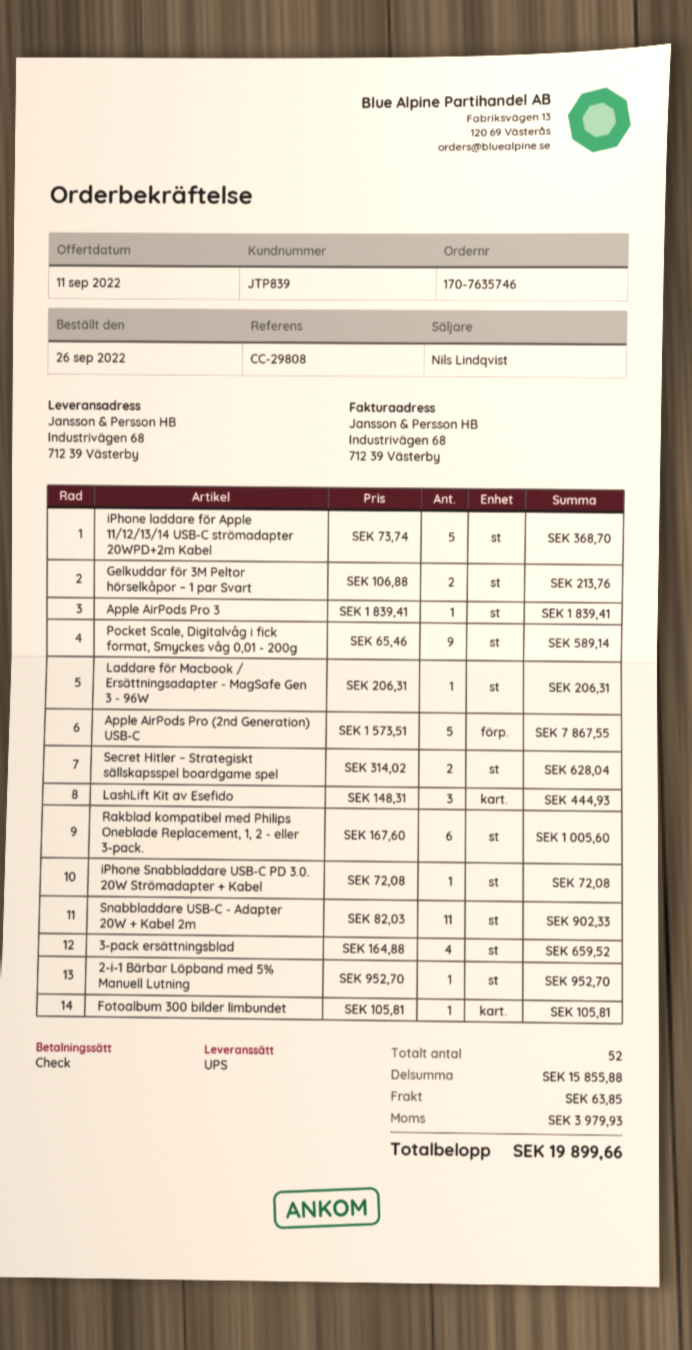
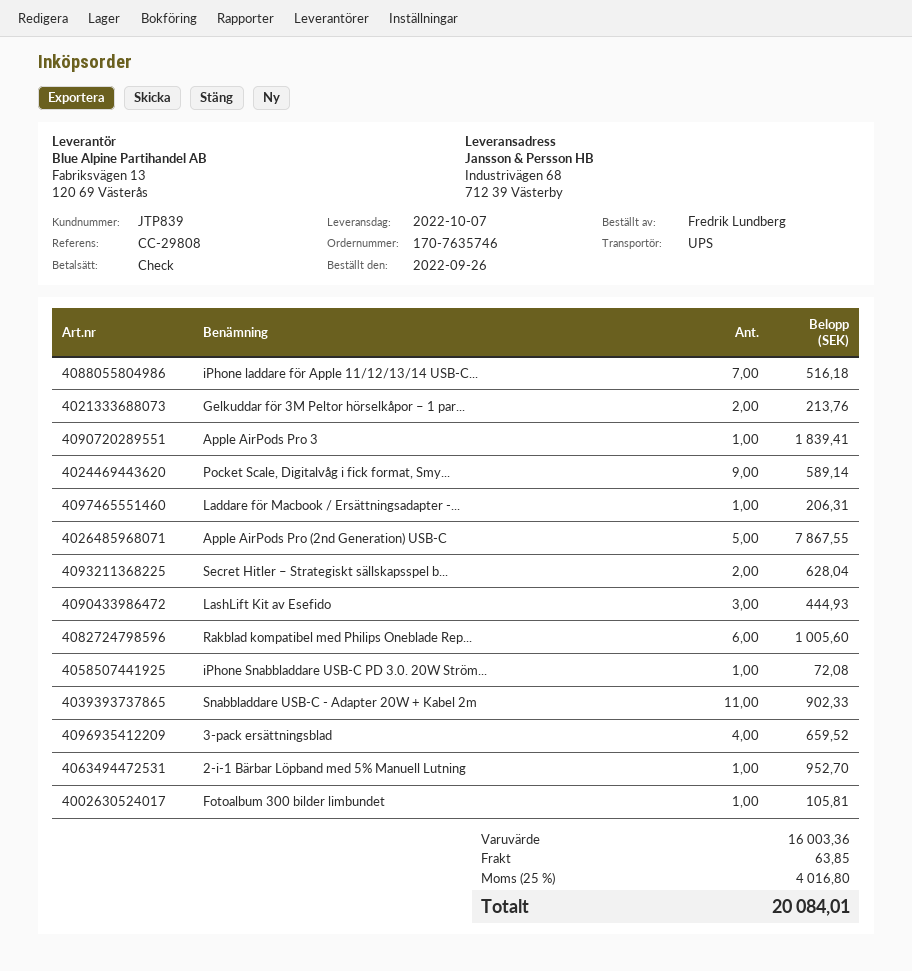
iPhone laddare för Apple 11/12/13/14 USB-C strömadapter 20WPD+2m Kabel: 5 for 368.70 -> 7 for 516.18
subtotal: 15855.88 -> 16003.36
tax: 3979.93 -> 4016.80
total: 19899.66 -> 20084.01

